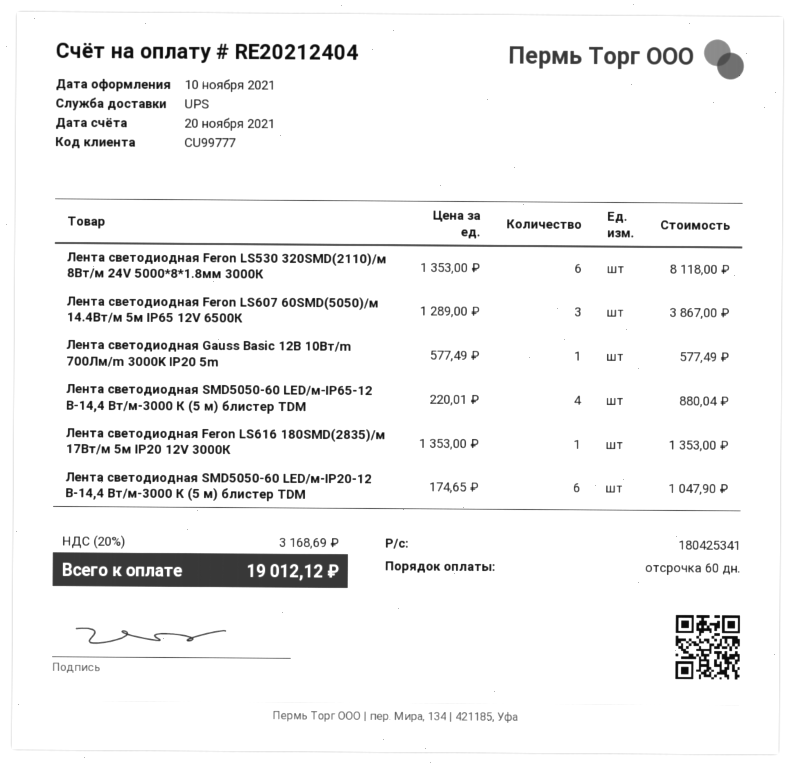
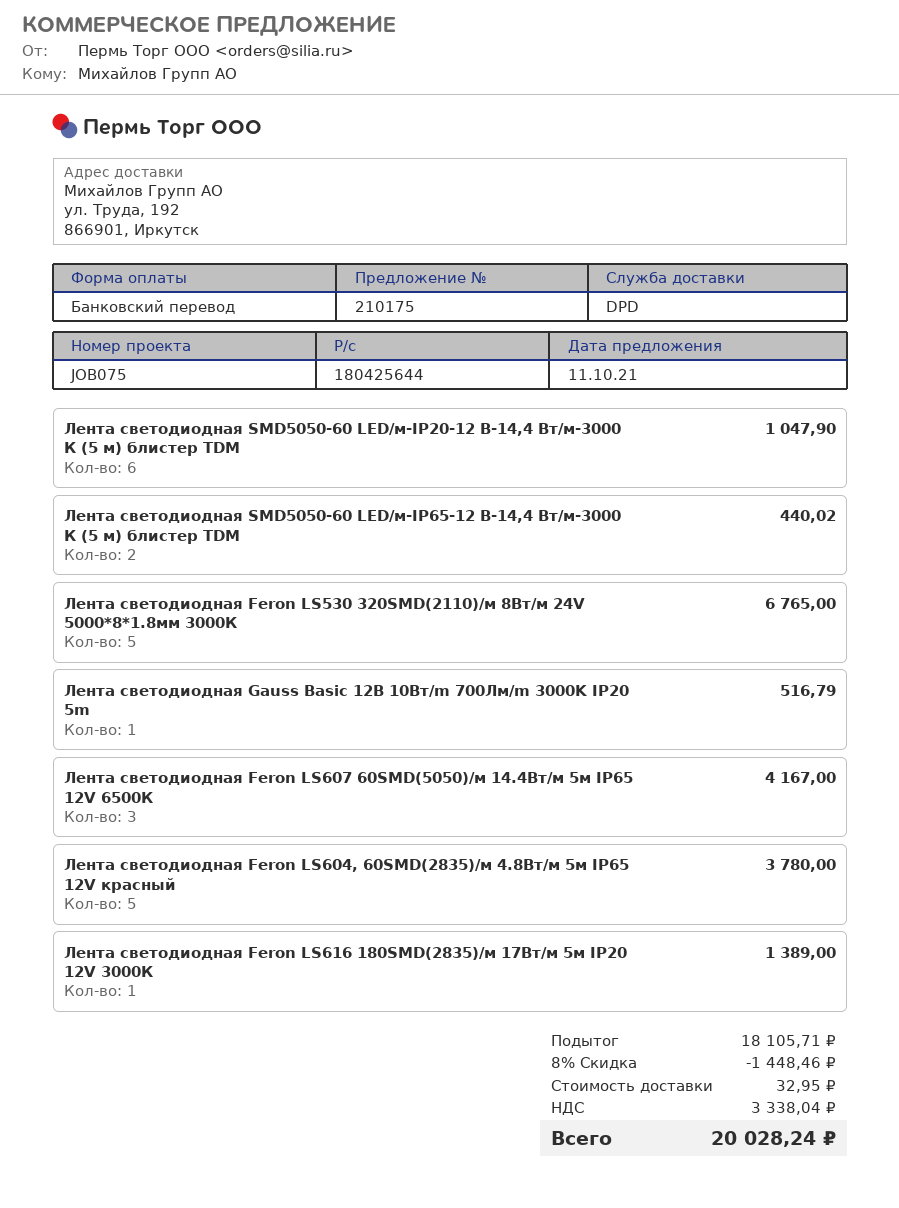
bank account: 180425341 -> 180425644
shipping method: UPS -> DPD
Лента светодиодная Feron LS530 320SMD(2110)/м 8Вт/м 24V 5000*8*1.8мм 3000К: 6 for 8118.00 -> 5 for 6765.00
Лента светодиодная Feron LS607 60SMD(5050)/м 14.4Вт/м 5м IP65 12V 6500К: 3 for 3867.00 -> 3 for 4167.00
Лента светодиодная Gauss Basic 12В 10Вт/m 700Лм/m 3000K IP20 5m: 1 for 577.49 -> 1 for 516.79
Лента светодиодная SMD5050-60 LED/м-IP65-12 В-14,4 Вт/м-3000 К (5 м) блистер TDM: 4 for 880.04 -> 2 for 440.02
Лента светодиодная Feron LS616 180SMD(2835)/м 17Вт/м 5м IP20 12V 3000К: 1 for 1353.00 -> 1 for 1389.00
Лента светодиодная Feron LS604, 60SMD(2835)/м 4.8Вт/м 5м IP65 12V красный: none -> 5 for 3780.00
discount: none -> 8% = 1448.46
shipping: none -> 32.95
tax: 3168.69 -> 3338.04
total: 19012.12 -> 20028.24

